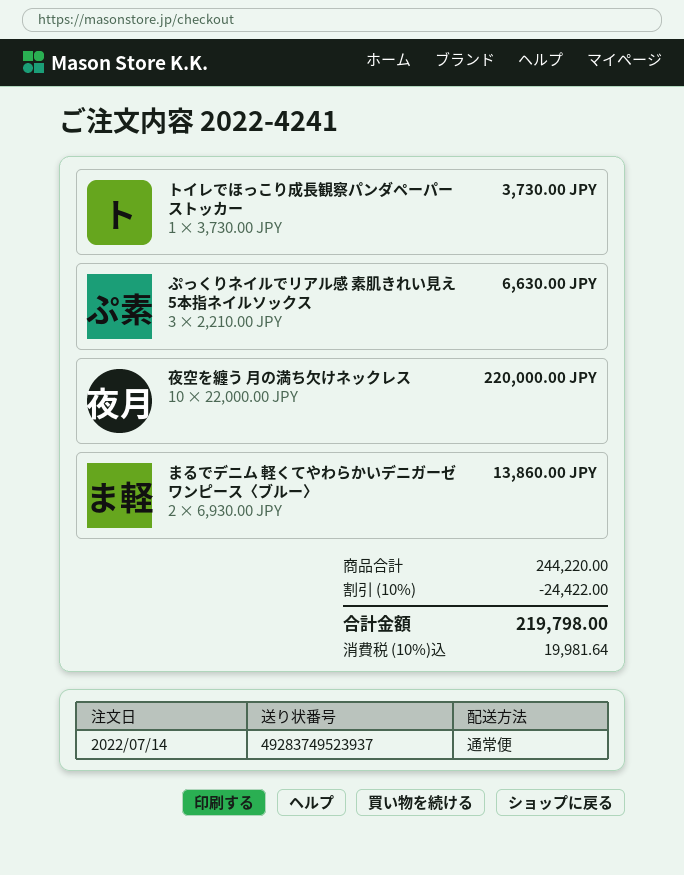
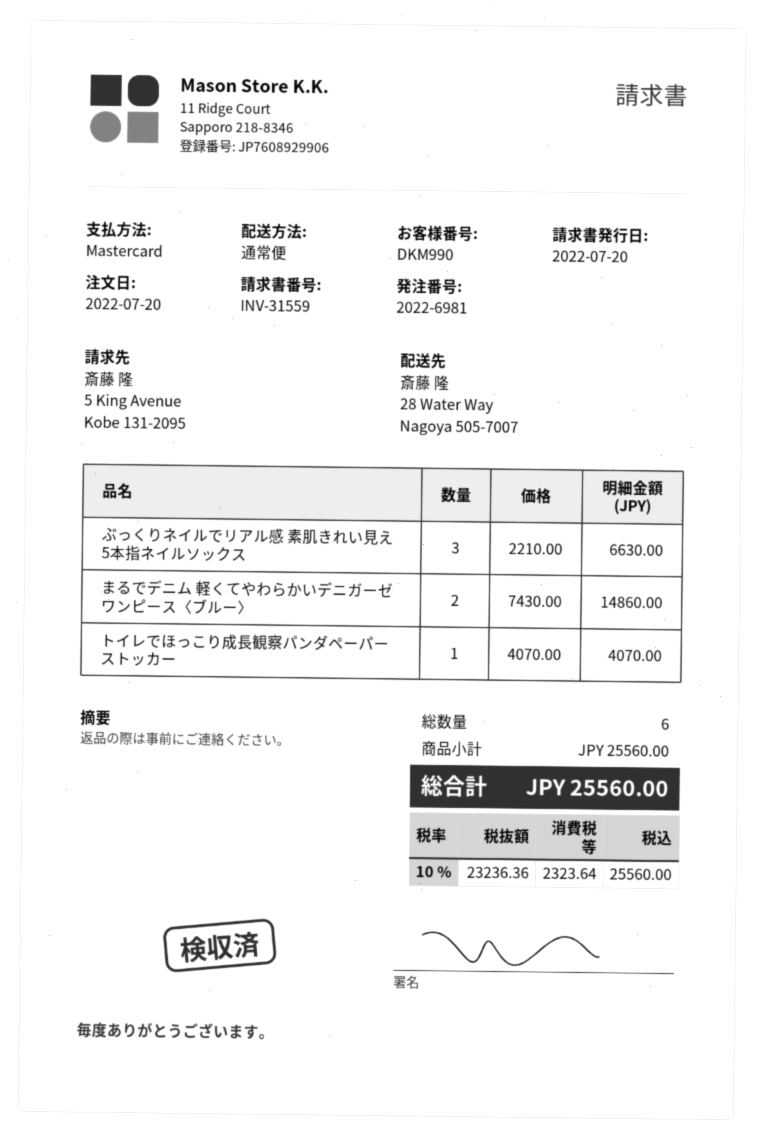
order number: 2022-4241 -> 2022-6981
order date: 2022-07-14 -> 2022-07-20
トイレでほっこり成長観察パンダペーパーストッカー: 1 x 3730.00 = 3730.00 -> 1 x 4070.00 = 4070.00
夜空を纏う 月の満ち欠けネックレス: 10 x 22000.00 = 220000.00 -> none
まるでデニム 軽くてやわらかいデニガーゼワンピース〈ブルー〉: 2 x 6930.00 = 13860.00 -> 2 x 7430.00 = 14860.00
subtotal: 244220.00 -> 25560.00
discount: 10% = 24422.00 -> none
tax: 10% = 19981.64 -> 10% = 2323.64
total: 219798.00 -> 25560.00

